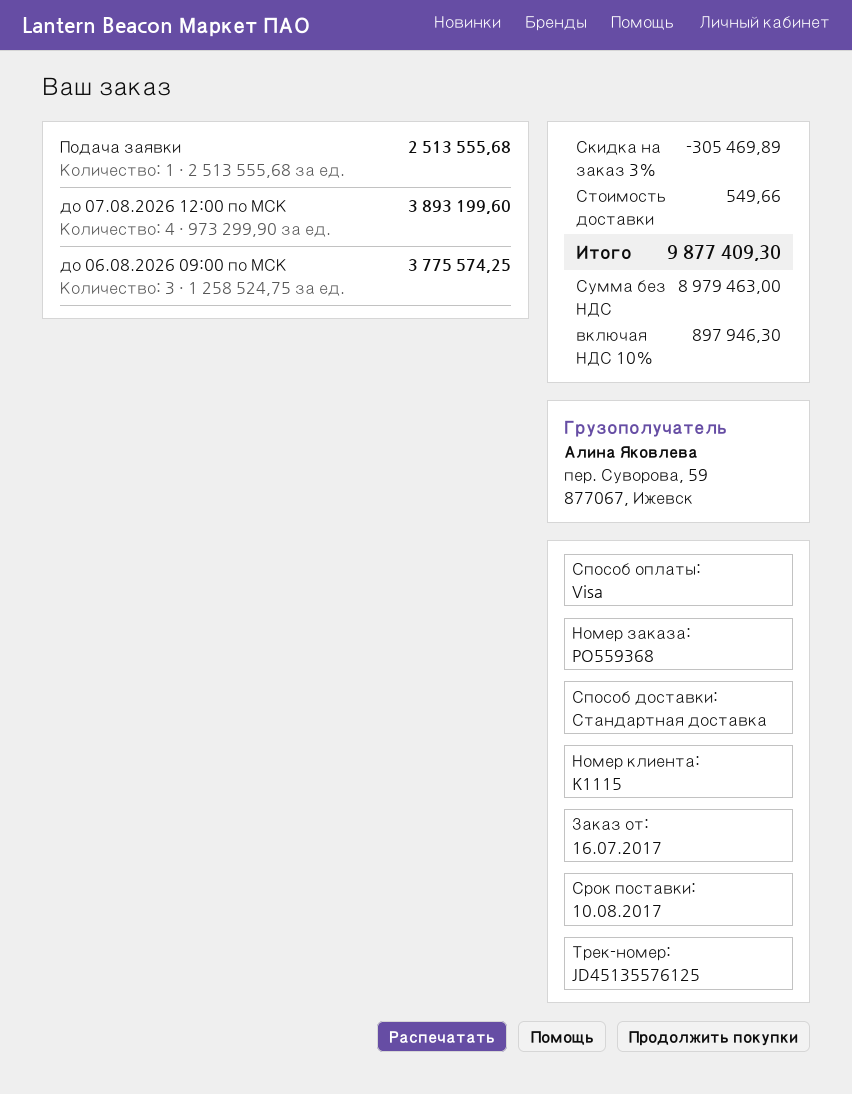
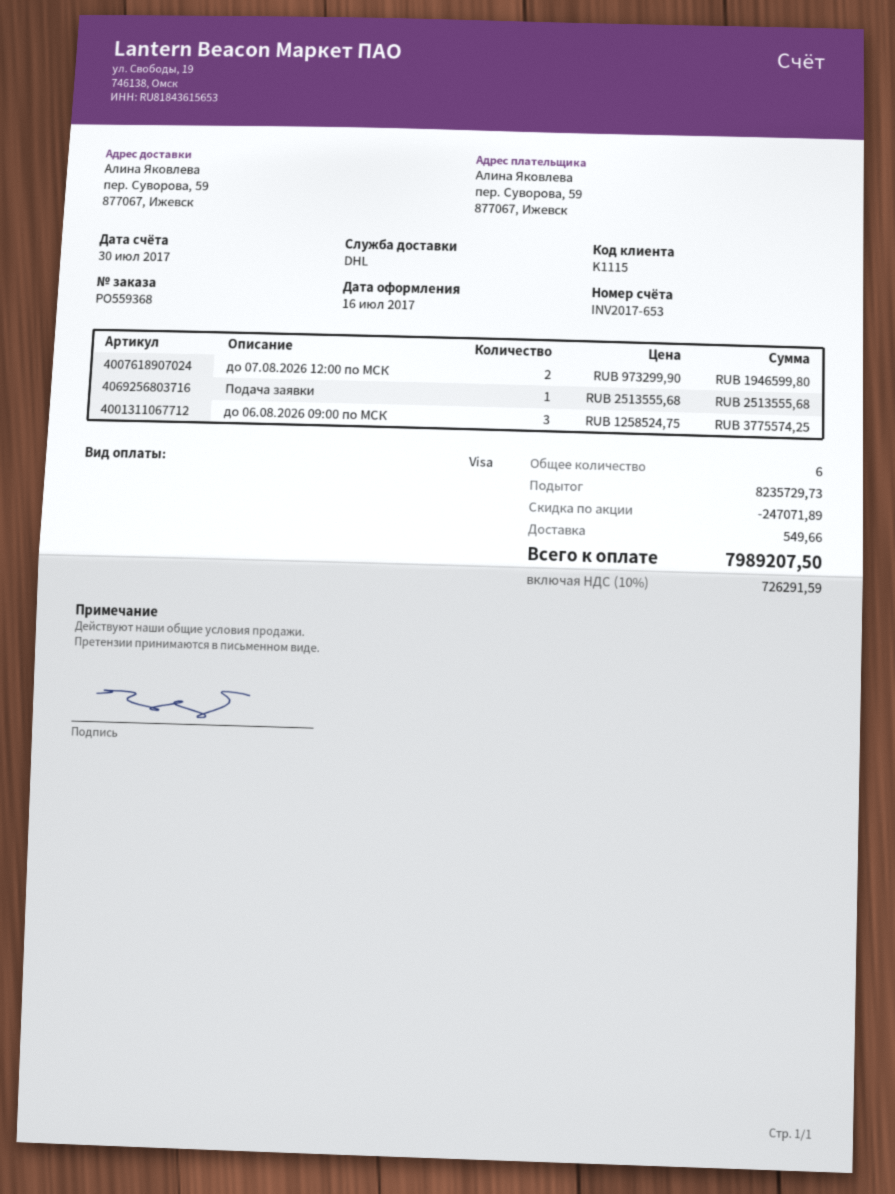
shipping method: standard -> DHL
до 07.08.2026 12:00 по МСК: 4 x 973299.90 = 3893199.60 -> 2 x 973299.90 = 1946599.80
discount: 305469.89 -> 247071.89
tax: 10% = 897946.30 -> 10% = 726291.59
total: 9877409.30 -> 7989207.50

